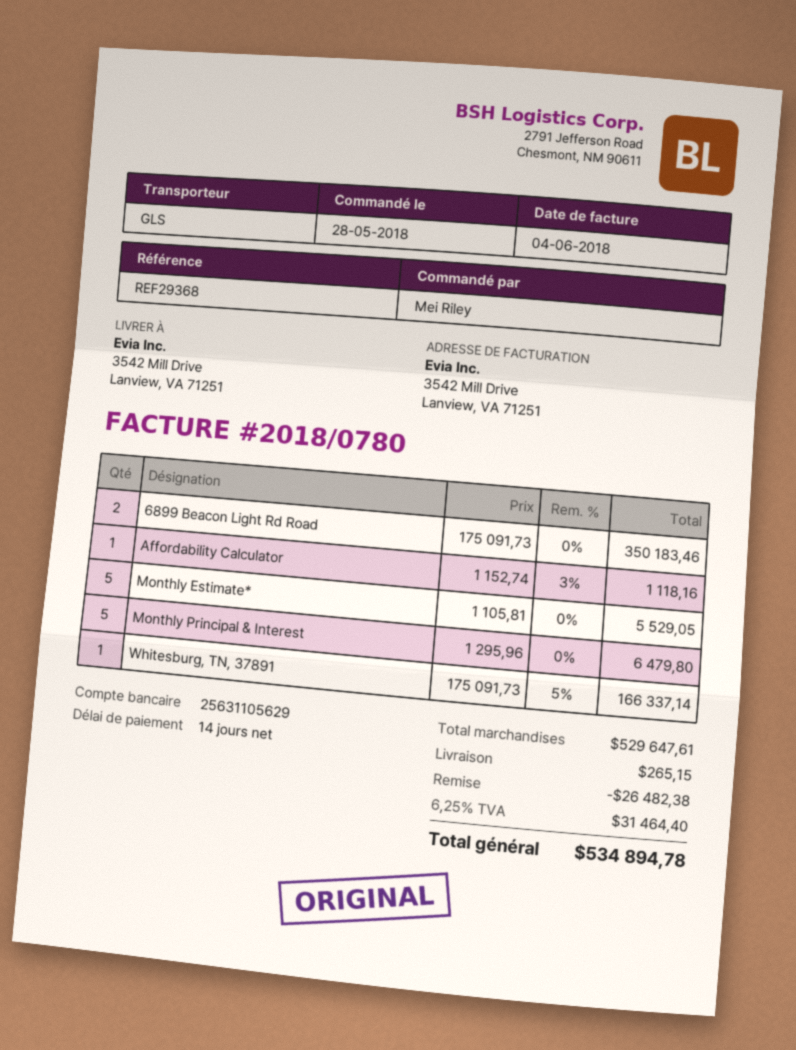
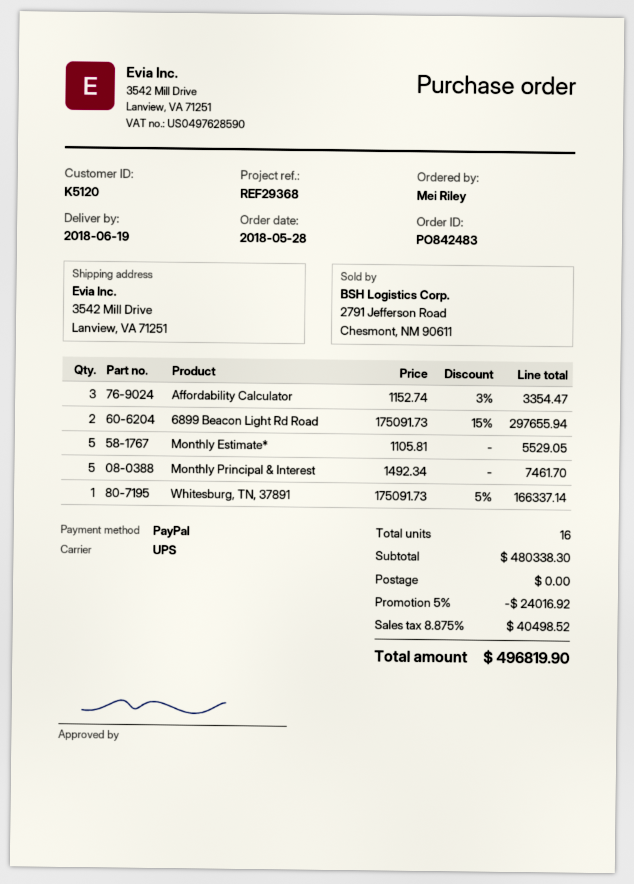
shipping method: GLS -> UPS
6899 Beacon Light Rd Road: 2 x 175091.73 = 350183.46 -> 2 x 175091.73 - 15% = 297655.94
Affordability Calculator: 1 x 1152.74 - 3% = 1118.16 -> 3 x 1152.74 - 3% = 3354.47
Monthly Principal & Interest: 5 x 1295.96 = 6479.80 -> 5 x 1492.34 = 7461.70
subtotal: 529647.61 -> 480338.30
discount: 26482.38 -> 24016.92
shipping: 265.15 -> 0.00
tax: 6.25% = 31464.40 -> 8.875% = 40498.52
total: 534894.78 -> 496819.90

